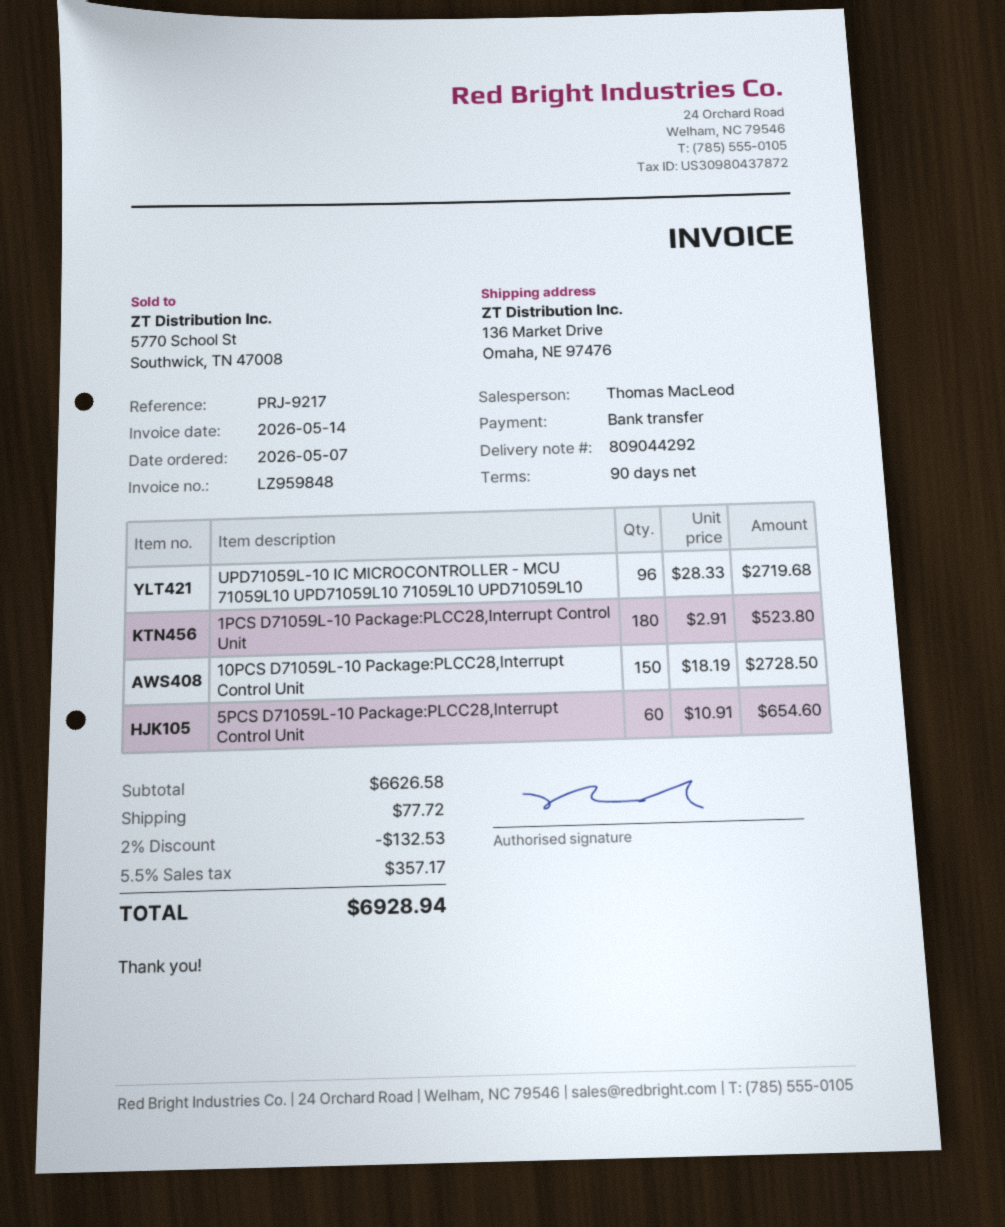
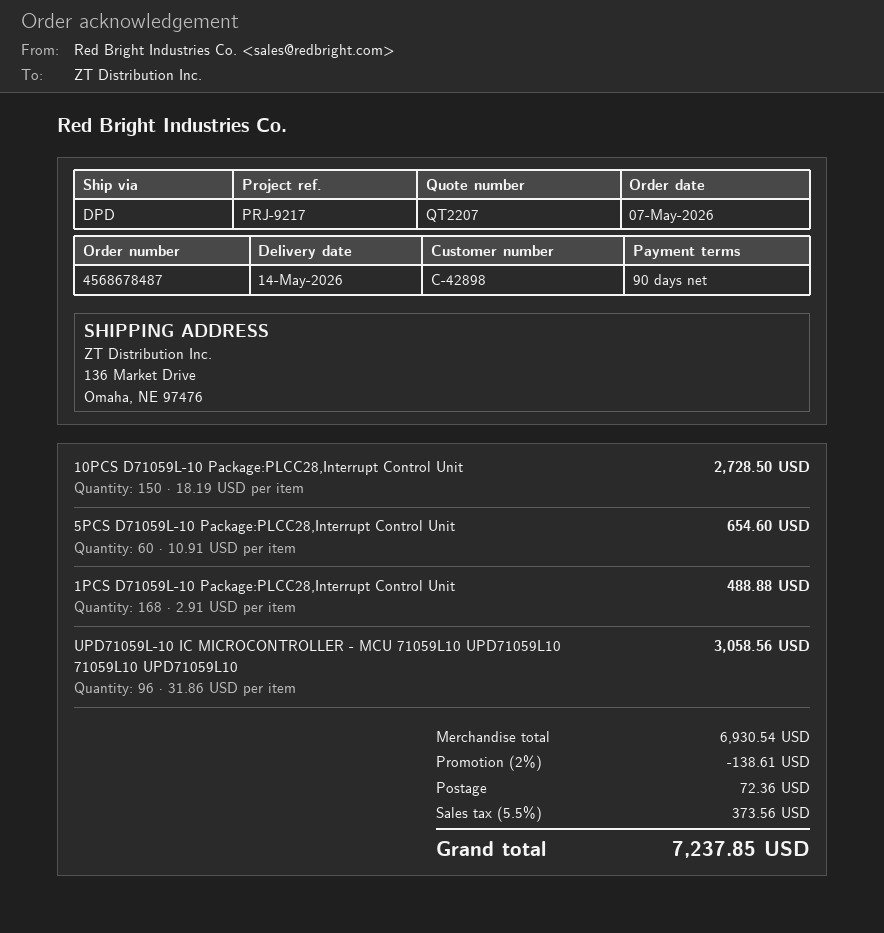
UPD71059L-10 IC MICROCONTROLLER - MCU 71059L10 UPD71059L10 71059L10 UPD71059L10: 96 x 28.33 = 2719.68 -> 96 x 31.86 = 3058.56
1PCS D71059L-10 Package:PLCC28,Interrupt Control Unit: 180 x 2.91 = 523.80 -> 168 x 2.91 = 488.88
subtotal: 6626.58 -> 6930.54
discount: 2% = 132.53 -> 2% = 138.61
shipping: 77.72 -> 72.36
tax: 5.5% = 357.17 -> 5.5% = 373.56
total: 6928.94 -> 7237.85

